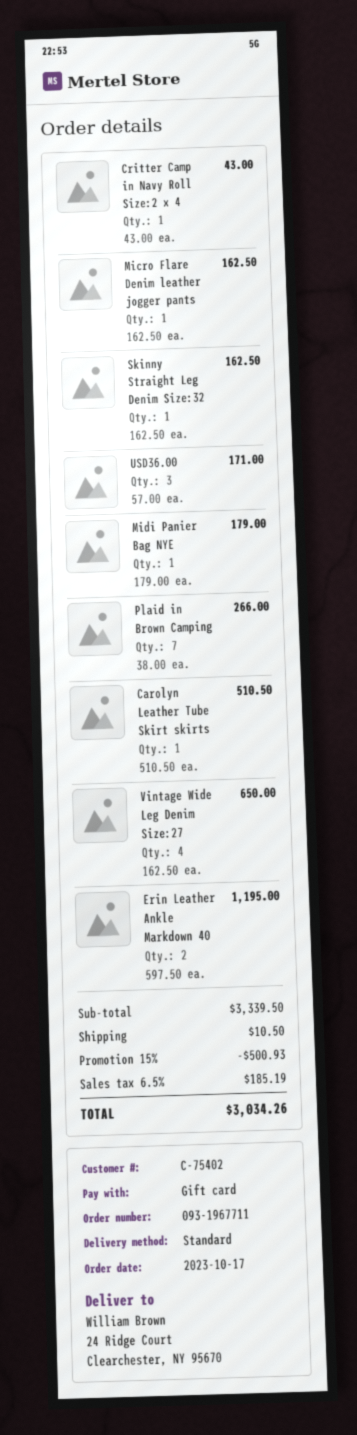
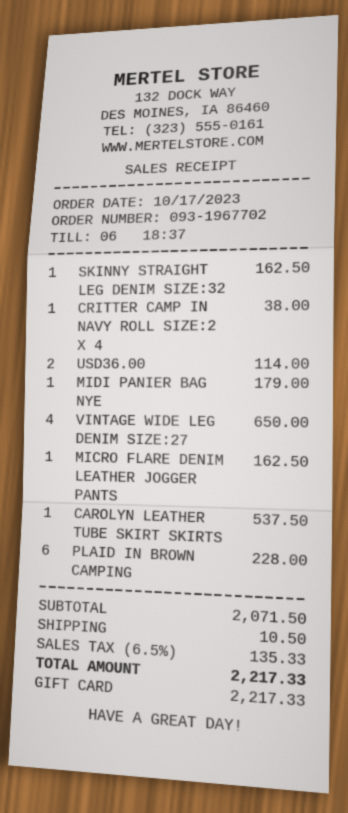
order number: 093-1967711 -> 093-1967702
Critter Camp in Navy Roll Size:2 x 4: 1 for 43.00 -> 1 for 38.00
USD36.00: 3 for 171.00 -> 2 for 114.00
Plaid in Brown Camping: 7 for 266.00 -> 6 for 228.00
Carolyn Leather Tube Skirt skirts: 1 for 510.50 -> 1 for 537.50
Erin Leather Ankle Markdown 40: 2 for 1195.00 -> none
subtotal: 3339.50 -> 2071.50
discount: 15% = 500.93 -> none
tax: 6.5% = 185.19 -> 6.5% = 135.33
total: 3034.26 -> 2217.33

